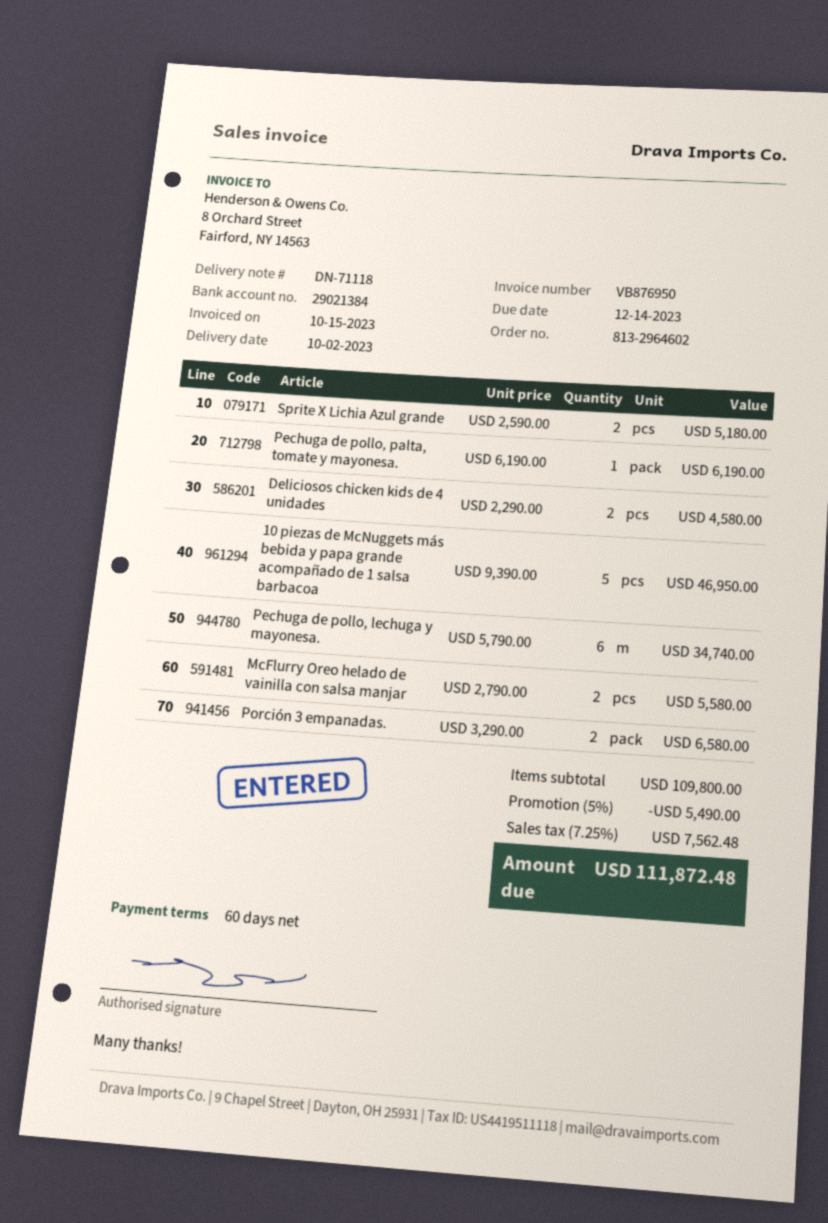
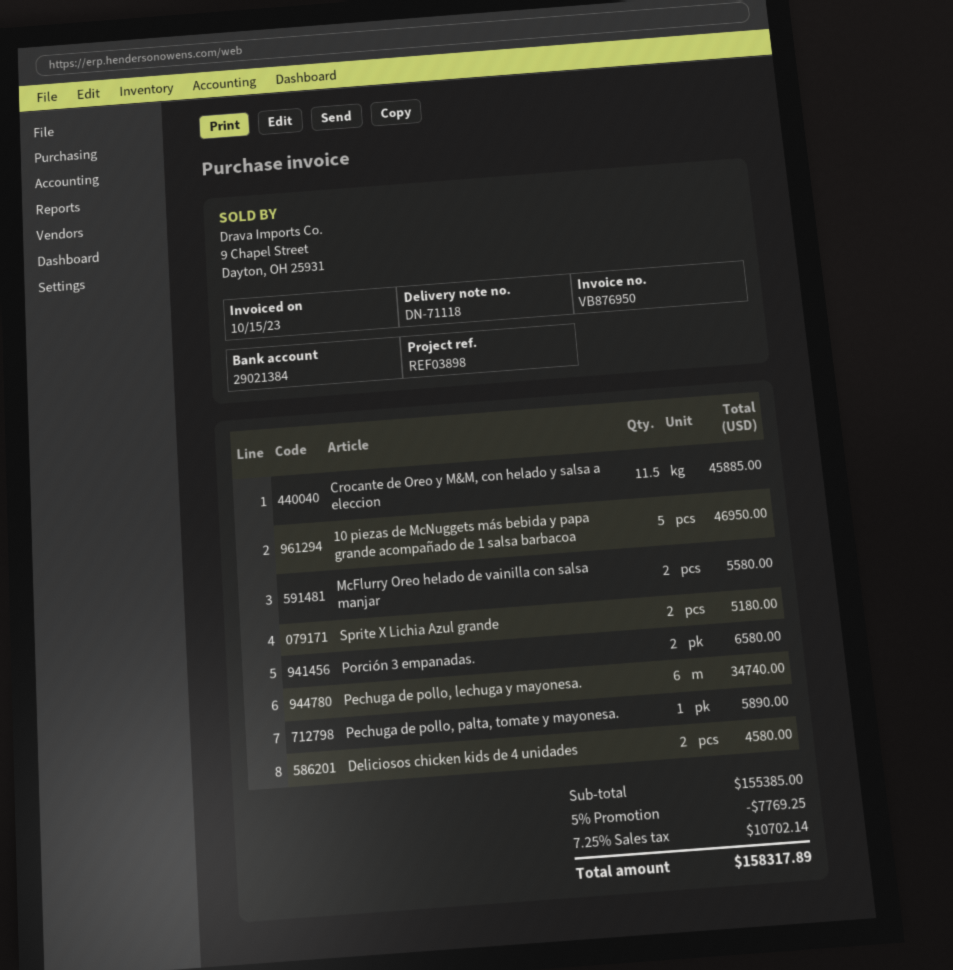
Pechuga de pollo, palta, tomate y mayonesa.: 1 for 6190.00 -> 1 for 5890.00
Crocante de Oreo y M&M, con helado y salsa a eleccion: none -> 11.5 for 45885.00
subtotal: 109800.00 -> 155385.00
discount: 5% = 5490.00 -> 5% = 7769.25
tax: 7.25% = 7562.48 -> 7.25% = 10702.14
total: 111872.48 -> 158317.89

